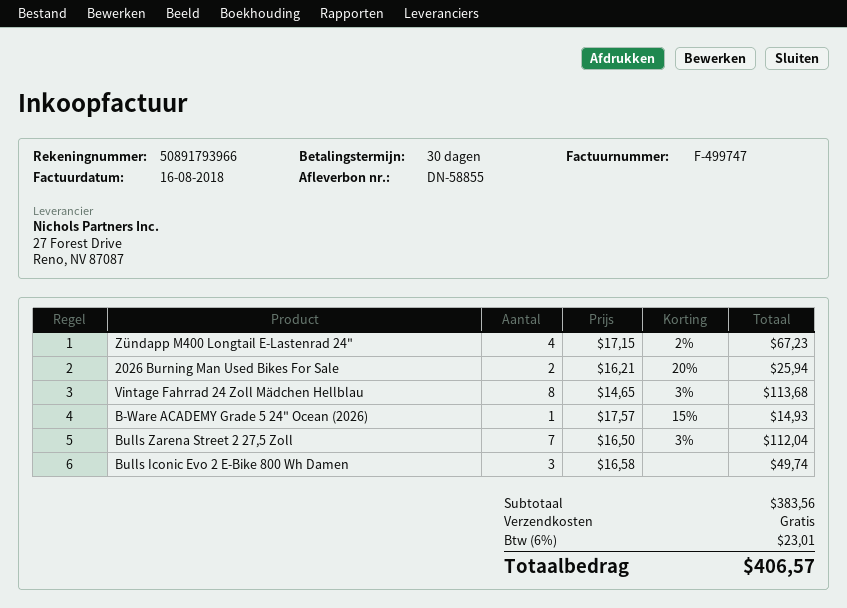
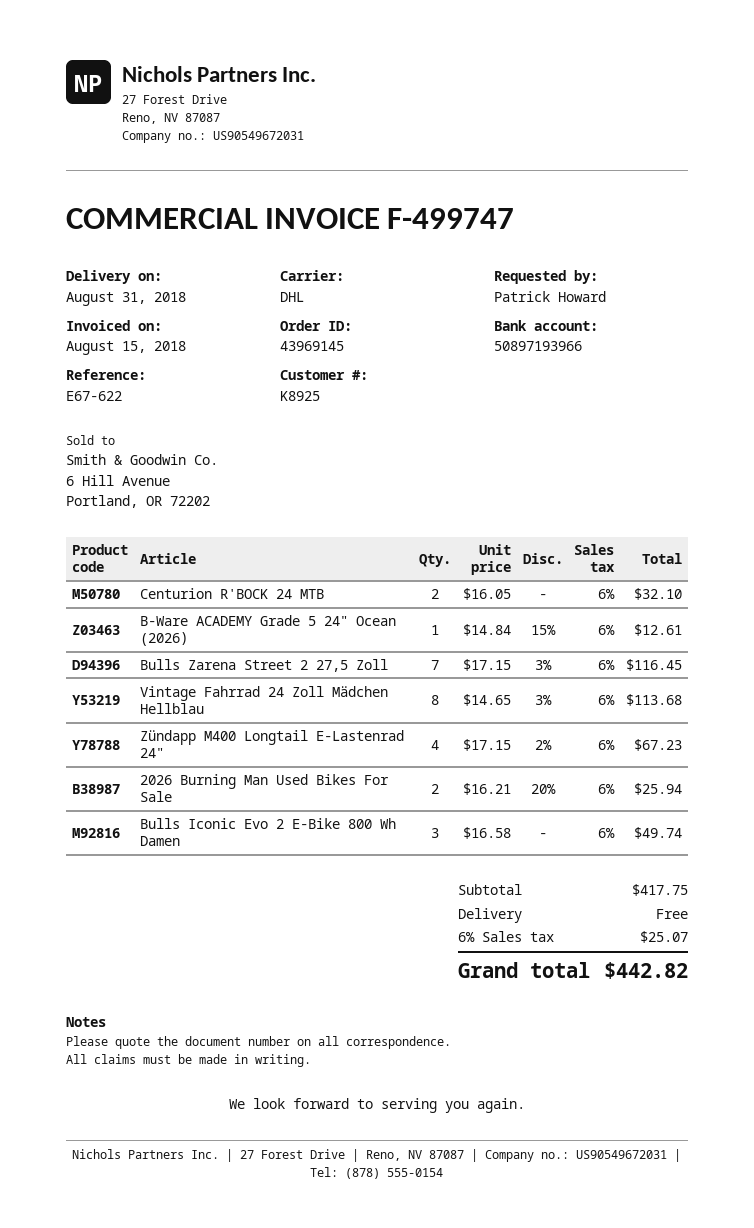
invoice date: 2018-08-16 -> 2018-08-15
bank account: 50891793966 -> 50897193966
B-Ware ACADEMY Grade 5 24" Ocean (2026): 1 x 17.57 - 15% = 14.93 -> 1 x 14.84 - 15% = 12.61
Bulls Zarena Street 2 27,5 Zoll: 7 x 16.50 - 3% = 112.04 -> 7 x 17.15 - 3% = 116.45
Centurion R'BOCK 24 MTB: none -> 2 x 16.05 = 32.10
subtotal: 383.56 -> 417.75
tax: 6% = 23.01 -> 6% = 25.07
total: 406.57 -> 442.82

